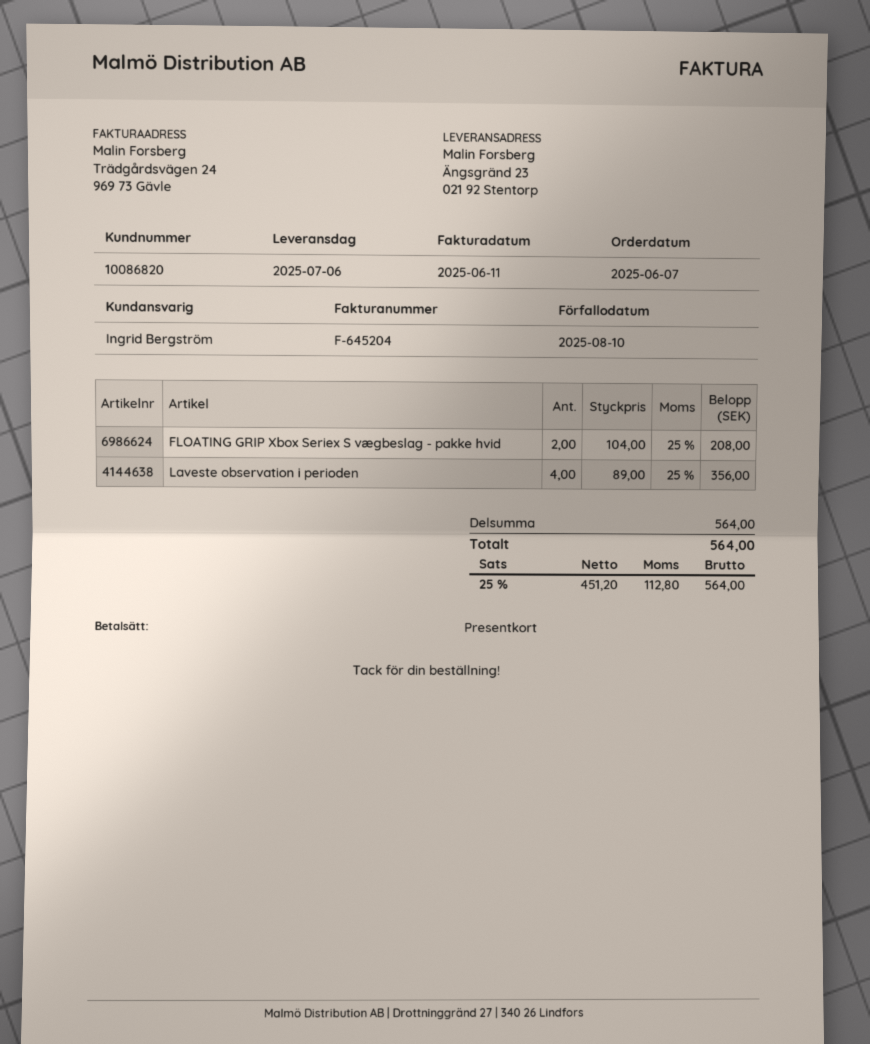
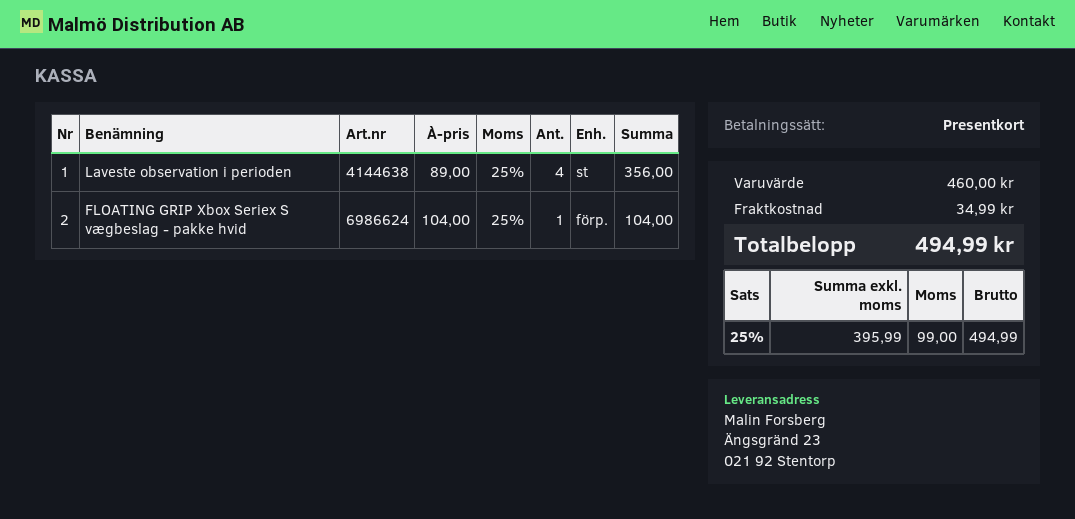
FLOATING GRIP Xbox Seriex S vægbeslag - pakke hvid: 2 x 104.00 = 208.00 -> 1 x 104.00 = 104.00
subtotal: 564.00 -> 460.00
shipping: none -> 34.99
net: 451.20 -> 395.99
tax: 25% = 112.80 -> 25% = 99.00
total: 564.00 -> 494.99

